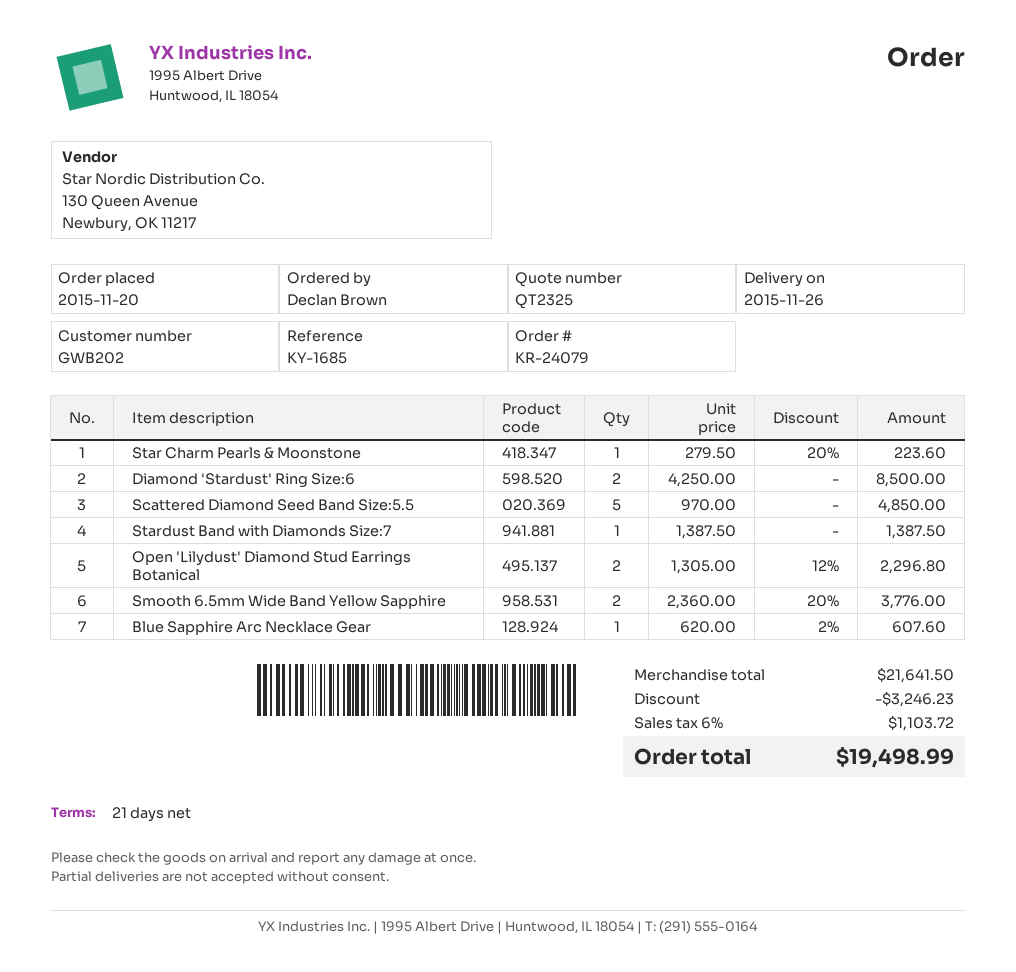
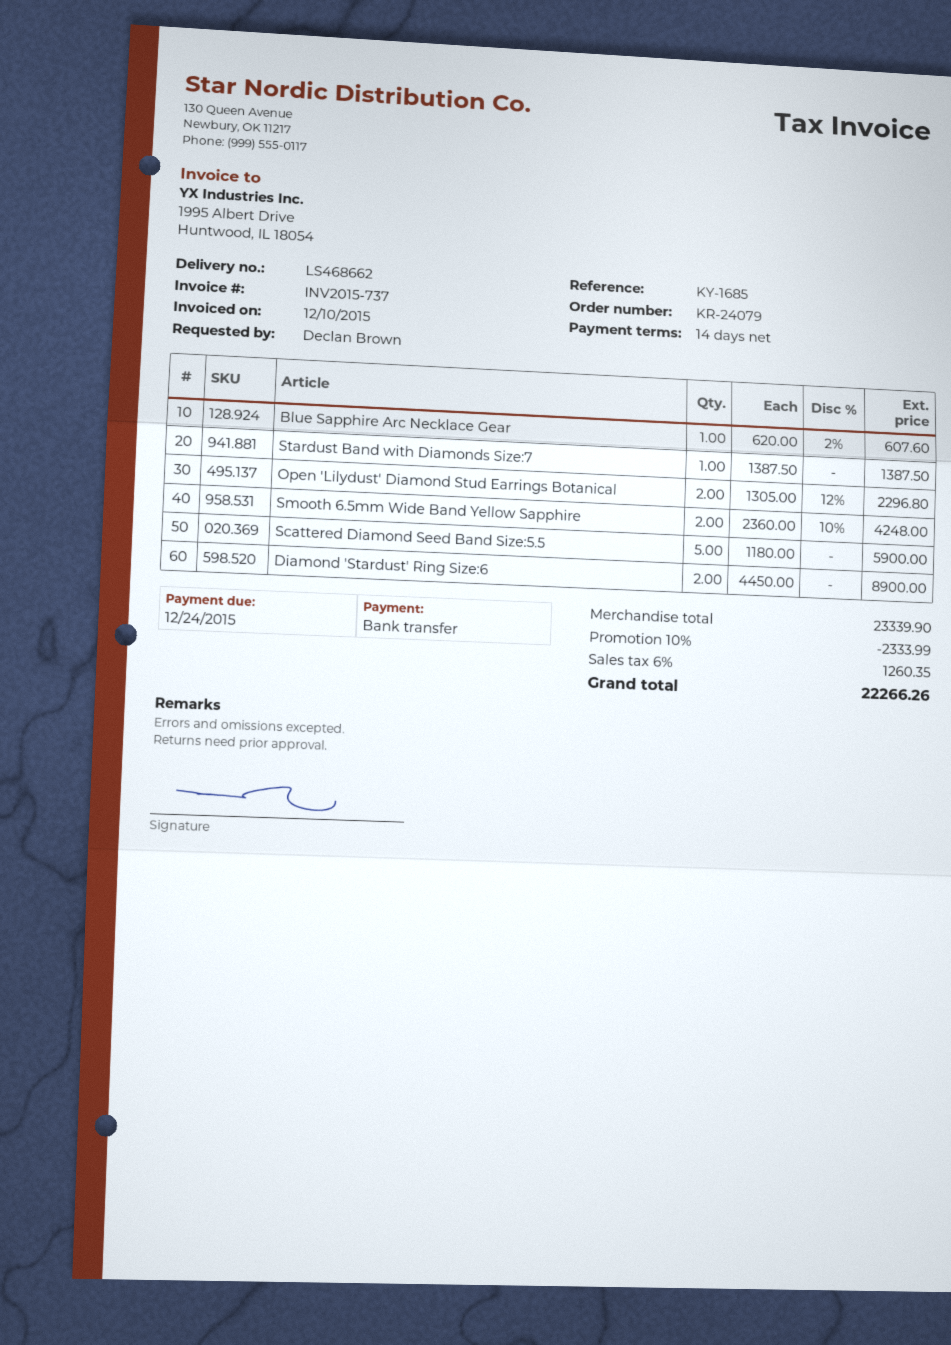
payment terms: 21 days -> 14 days
Star Charm Pearls & Moonstone: 1 x 279.50 - 20% = 223.60 -> none
Diamond 'Stardust' Ring Size:6: 2 x 4250.00 = 8500.00 -> 2 x 4450.00 = 8900.00
Scattered Diamond Seed Band Size:5.5: 5 x 970.00 = 4850.00 -> 5 x 1180.00 = 5900.00
Smooth 6.5mm Wide Band Yellow Sapphire: 2 x 2360.00 - 20% = 3776.00 -> 2 x 2360.00 - 10% = 4248.00
subtotal: 21641.50 -> 23339.90
discount: 3246.23 -> 2333.99
tax: 6% = 1103.72 -> 6% = 1260.35
total: 19498.99 -> 22266.26

